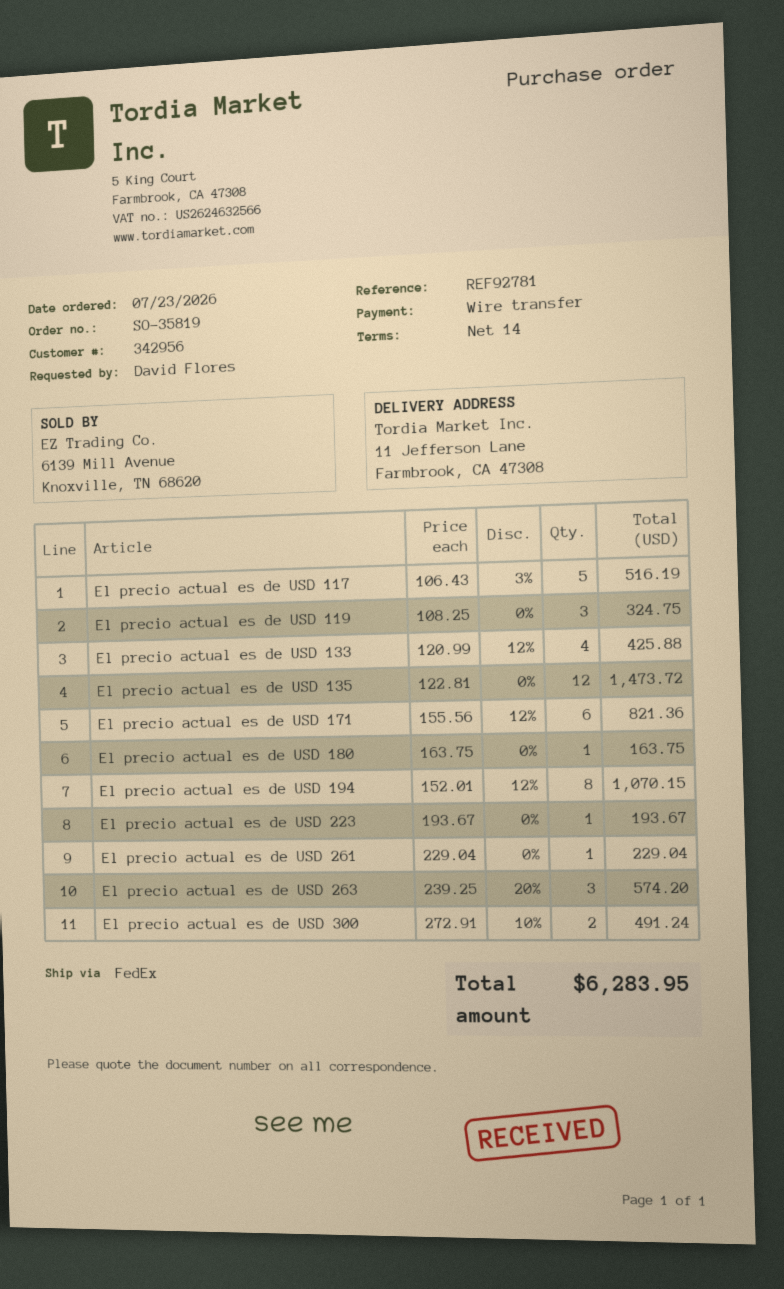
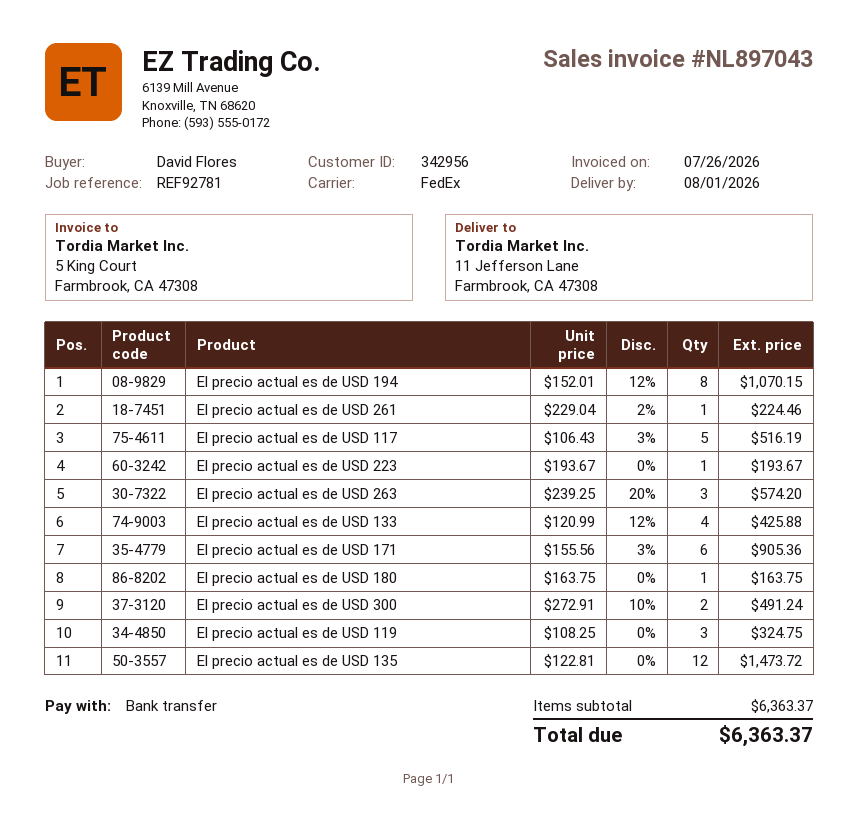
El precio actual es de USD 171: 6 x 155.56 - 12% = 821.36 -> 6 x 155.56 - 3% = 905.36
El precio actual es de USD 261: 1 x 229.04 = 229.04 -> 1 x 229.04 - 2% = 224.46
total: 6283.95 -> 6363.37

